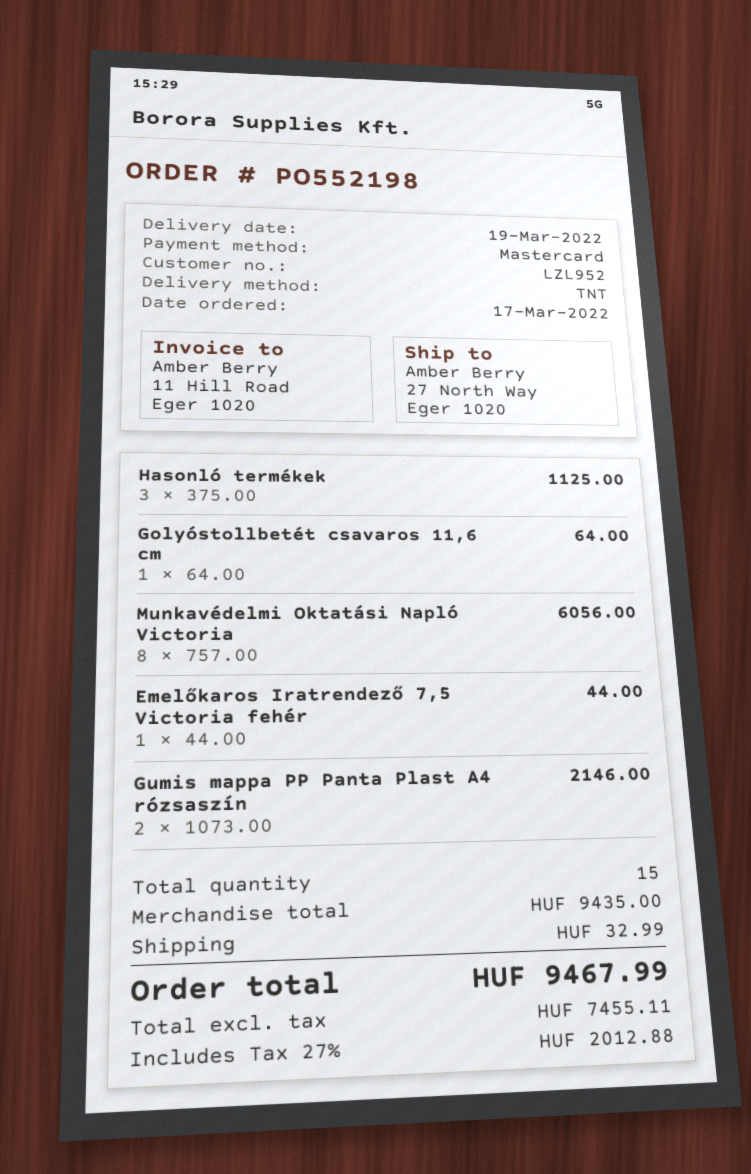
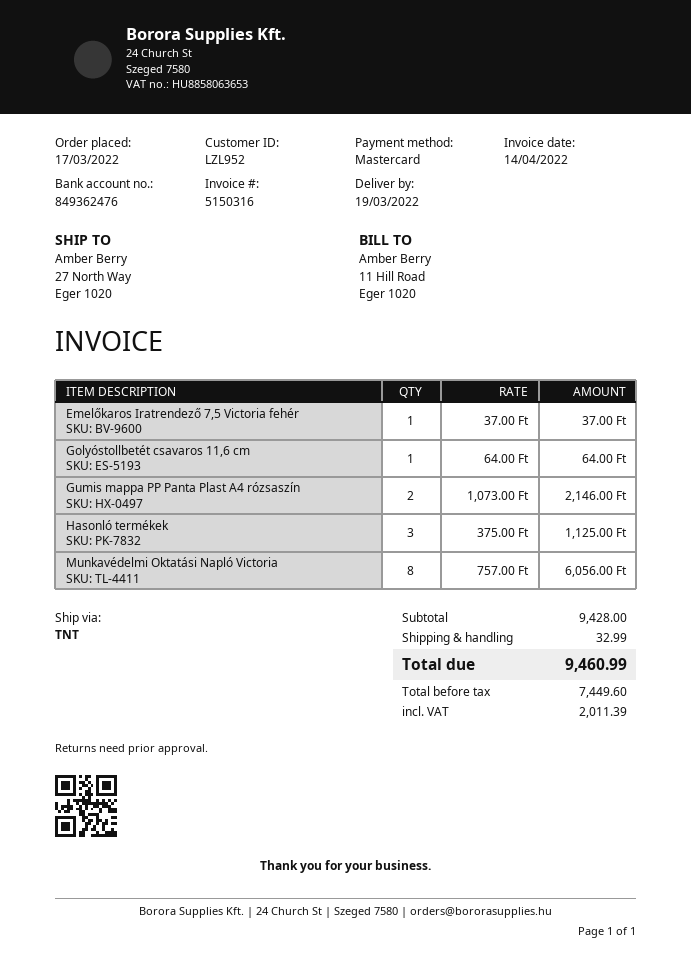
Emelőkaros Iratrendező 7,5 Victoria fehér: 1 x 44.00 = 44.00 -> 1 x 37.00 = 37.00
subtotal: 9435.00 -> 9428.00
net: 7455.11 -> 7449.60
tax: 2012.88 -> 2011.39
total: 9467.99 -> 9460.99

